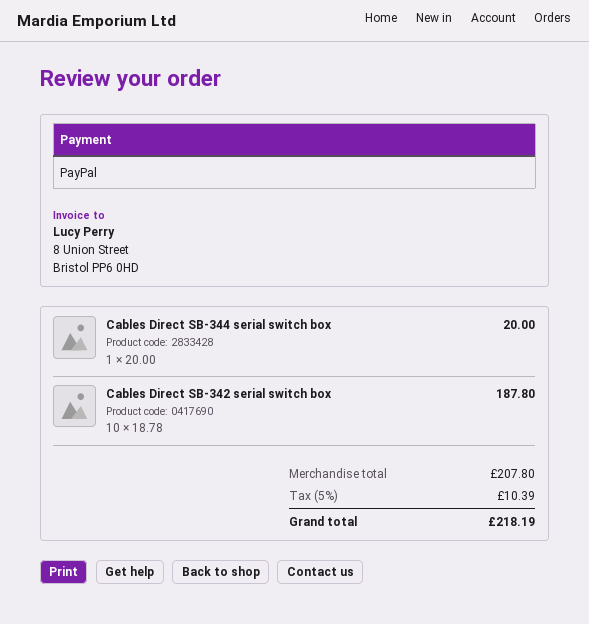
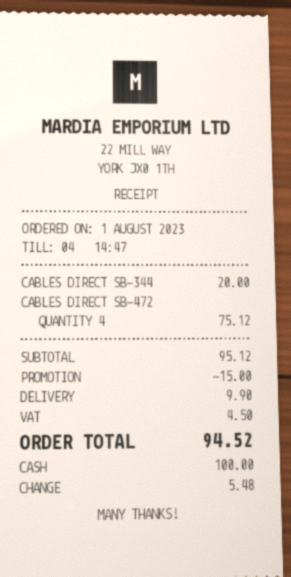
payment method: PayPal -> cash
Cables Direct SB-342 serial switch box: 10 for 187.80 -> none
CABLES DIRECT SB-472: none -> 4 for 75.12
subtotal: 207.80 -> 95.12
discount: none -> 15.00
shipping: none -> 9.90
tax: 10.39 -> 4.50
total: 218.19 -> 94.52

